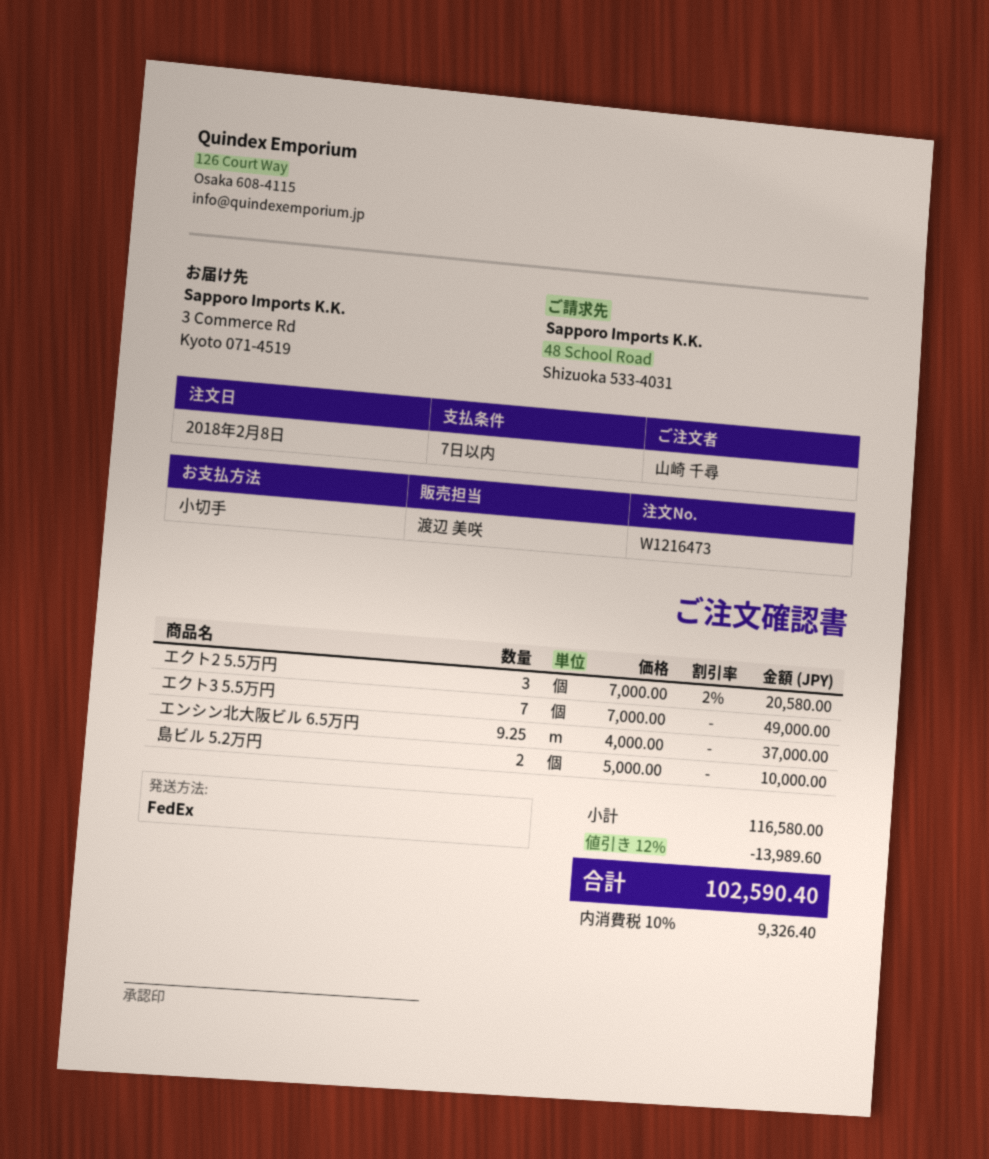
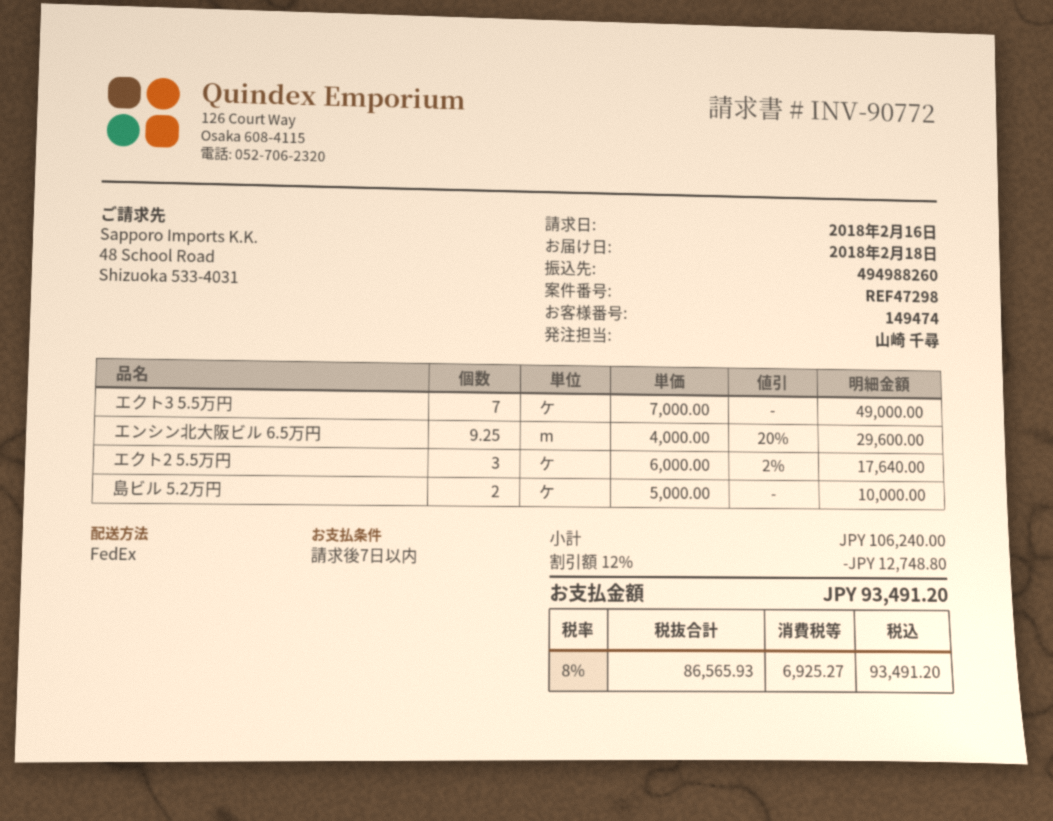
エクト2 5.5万円: 3 x 7000.00 - 2% = 20580.00 -> 3 x 6000.00 - 2% = 17640.00
エンシン北大阪ビル 6.5万円: 9.25 x 4000.00 = 37000.00 -> 9.25 x 4000.00 - 20% = 29600.00
subtotal: 116580.00 -> 106240.00
discount: 12% = 13989.60 -> 12% = 12748.80
tax: 10% = 9326.40 -> 8% = 6925.27
total: 102590.40 -> 93491.20

